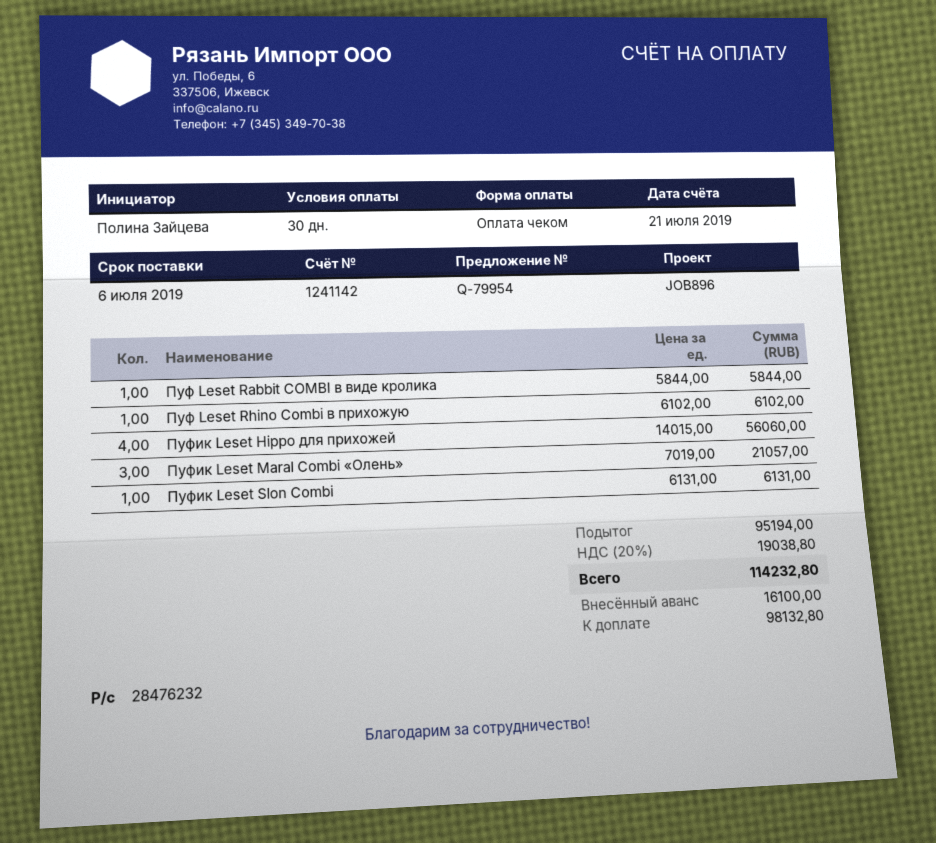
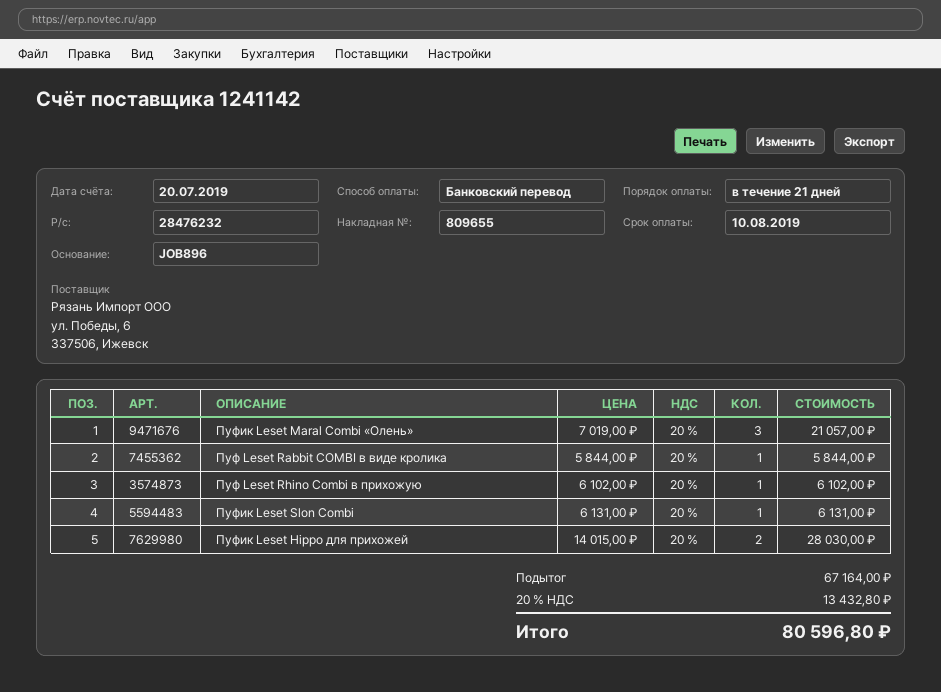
invoice date: 2019-07-21 -> 2019-07-20
payment terms: 30 days -> 21 days
payment method: cheque -> bank transfer
Пуфик Leset Hippo для прихожей: 4 x 14015.00 = 56060.00 -> 2 x 14015.00 = 28030.00
subtotal: 95194.00 -> 67164.00
tax: 20% = 19038.80 -> 20% = 13432.80
total: 114232.80 -> 80596.80

